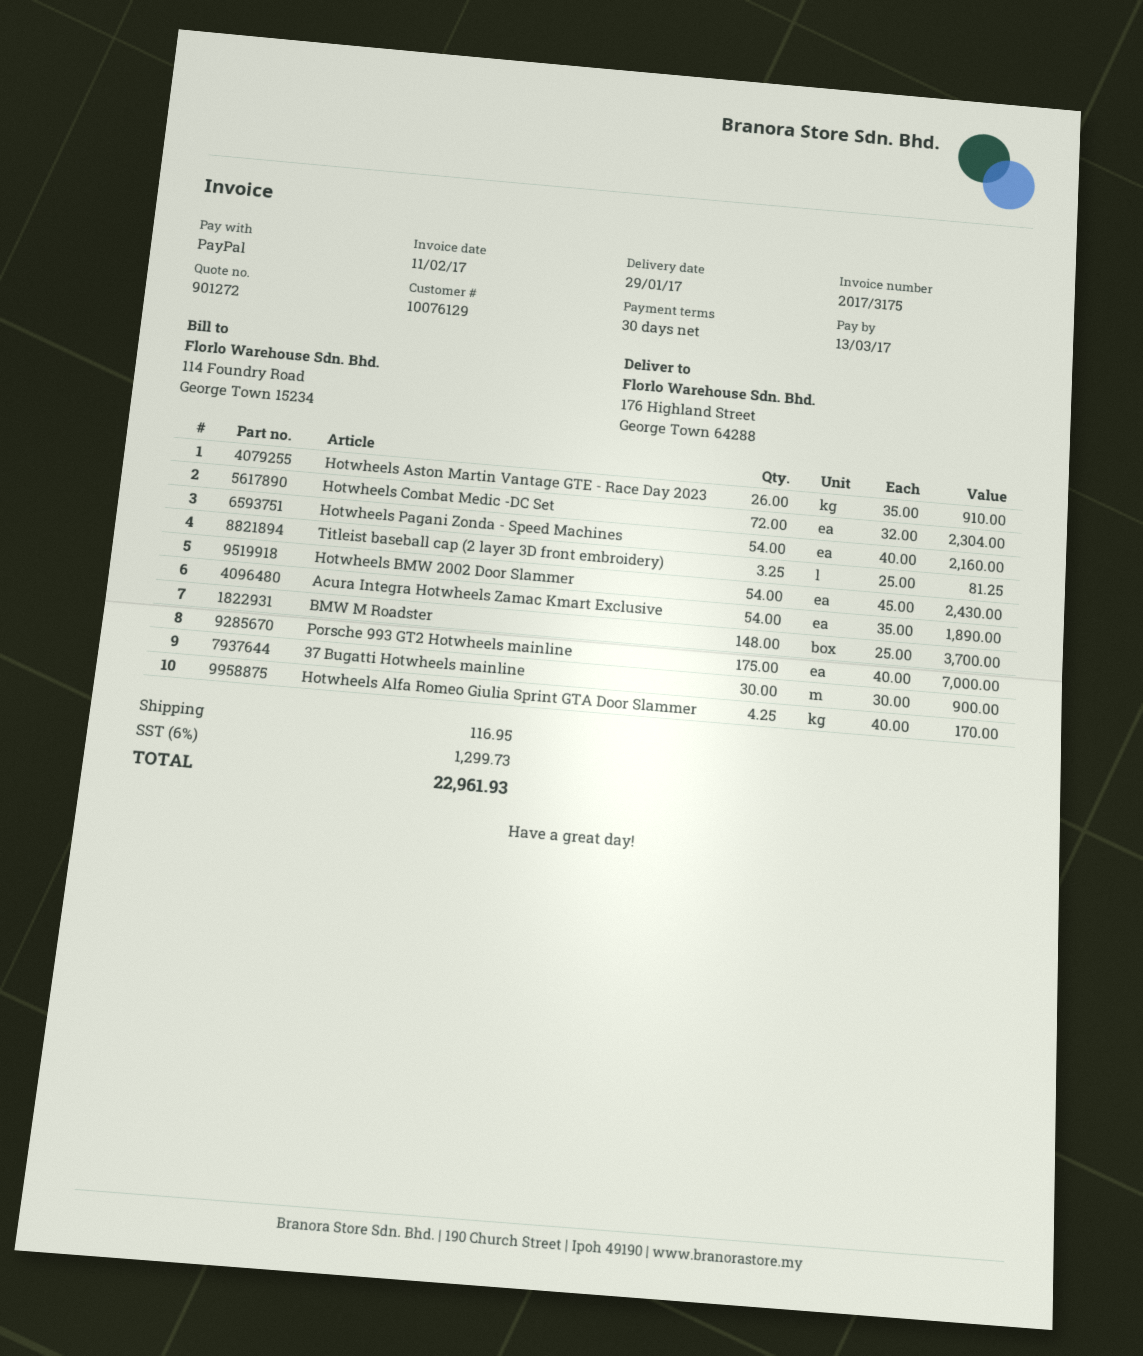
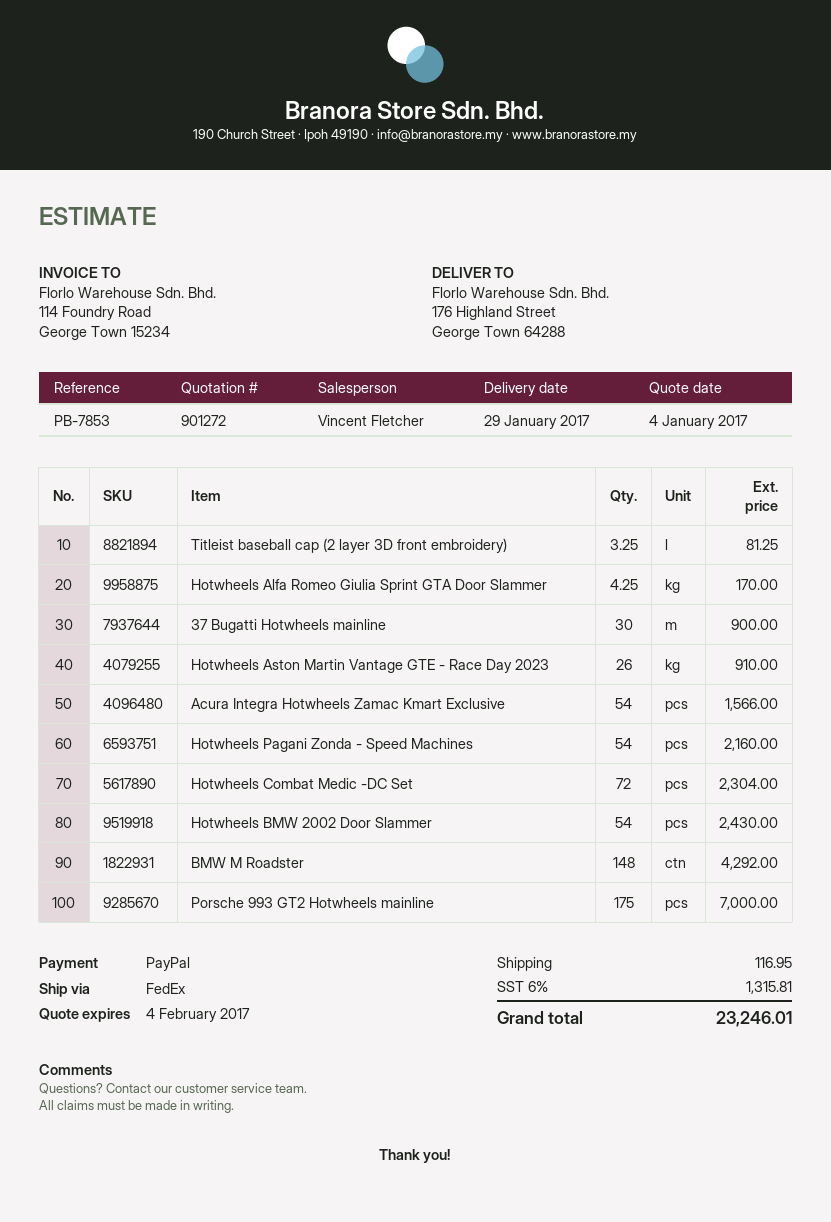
Acura Integra Hotwheels Zamac Kmart Exclusive: 54 for 1890.00 -> 54 for 1566.00
BMW M Roadster: 148 for 3700.00 -> 148 for 4292.00
tax: 6% = 1299.73 -> 6% = 1315.81
total: 22961.93 -> 23246.01

